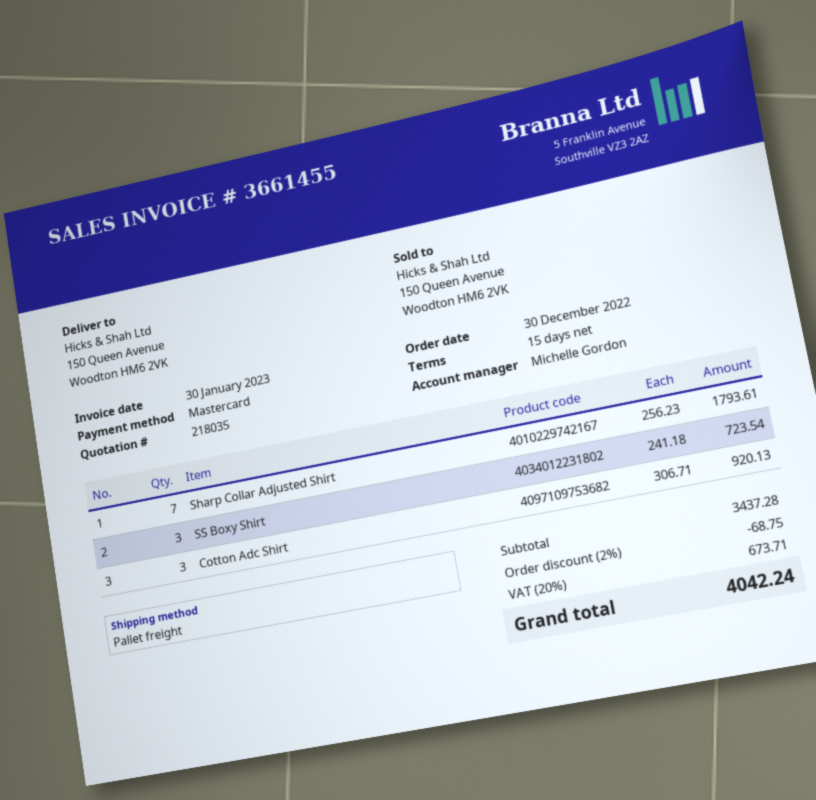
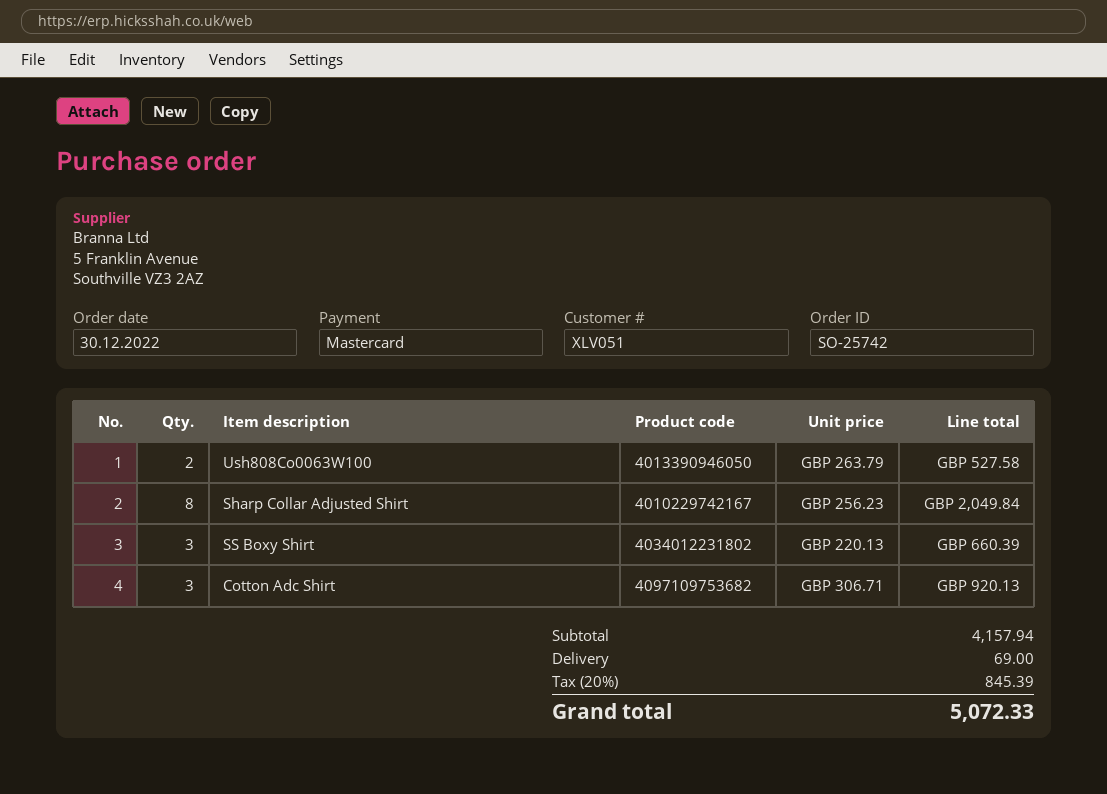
Sharp Collar Adjusted Shirt: 7 x 256.23 = 1793.61 -> 8 x 256.23 = 2049.84
SS Boxy Shirt: 3 x 241.18 = 723.54 -> 3 x 220.13 = 660.39
Ush808Co0063W100: none -> 2 x 263.79 = 527.58
subtotal: 3437.28 -> 4157.94
discount: 2% = 68.75 -> none
shipping: none -> 69.00
tax: 20% = 673.71 -> 20% = 845.39
total: 4042.24 -> 5072.33

